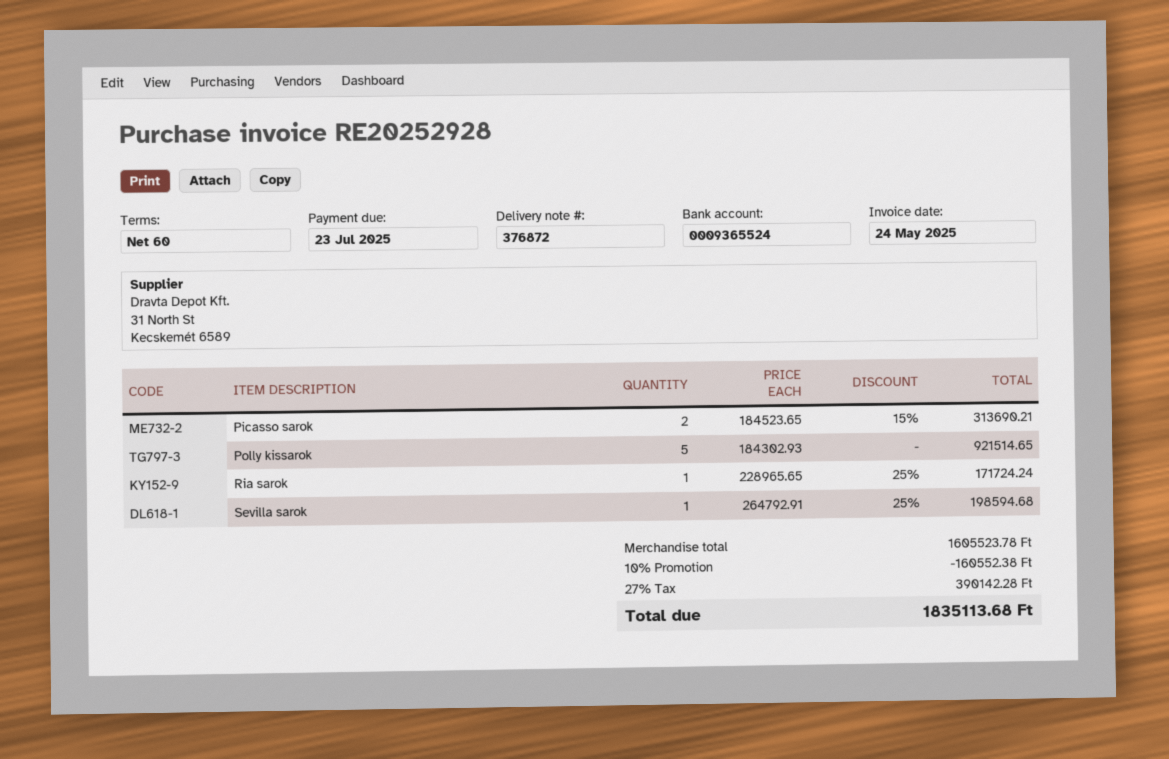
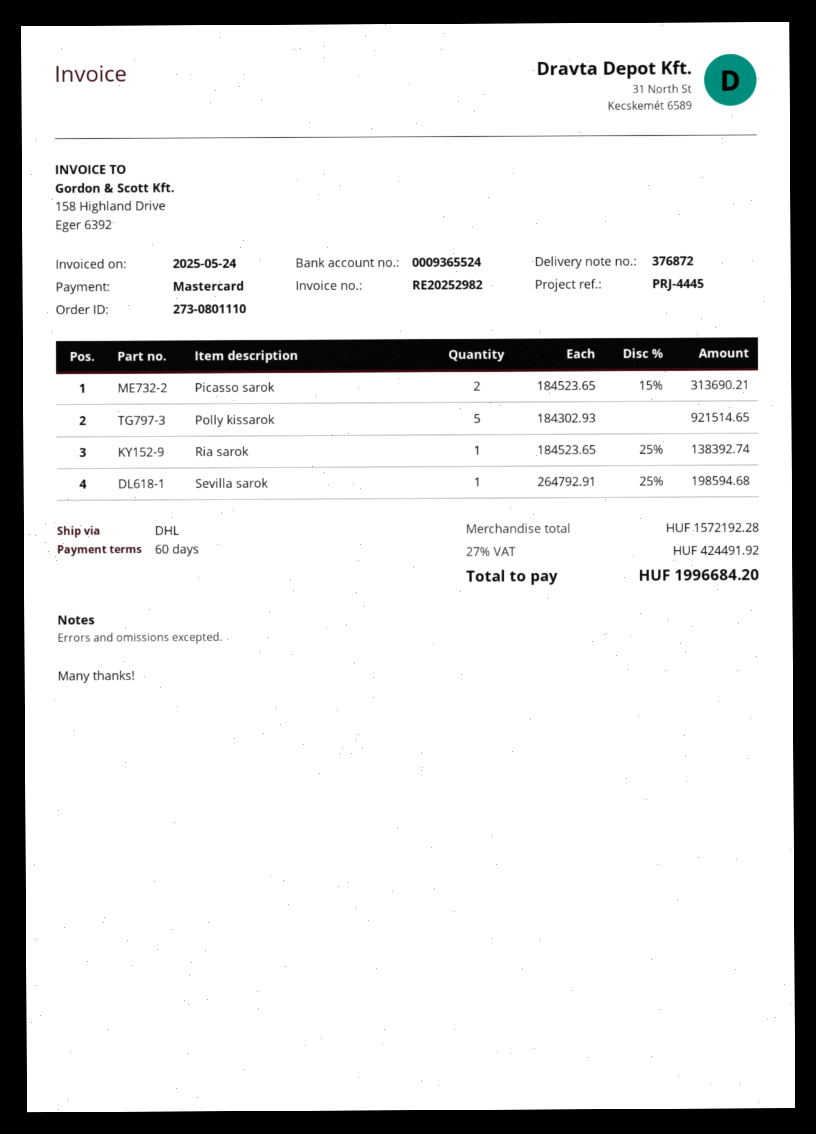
invoice number: RE20252928 -> RE20252982
Ria sarok: 1 x 228965.65 - 25% = 171724.24 -> 1 x 184523.65 - 25% = 138392.74
subtotal: 1605523.78 -> 1572192.28
discount: 10% = 160552.38 -> none
tax: 27% = 390142.28 -> 27% = 424491.92
total: 1835113.68 -> 1996684.20

